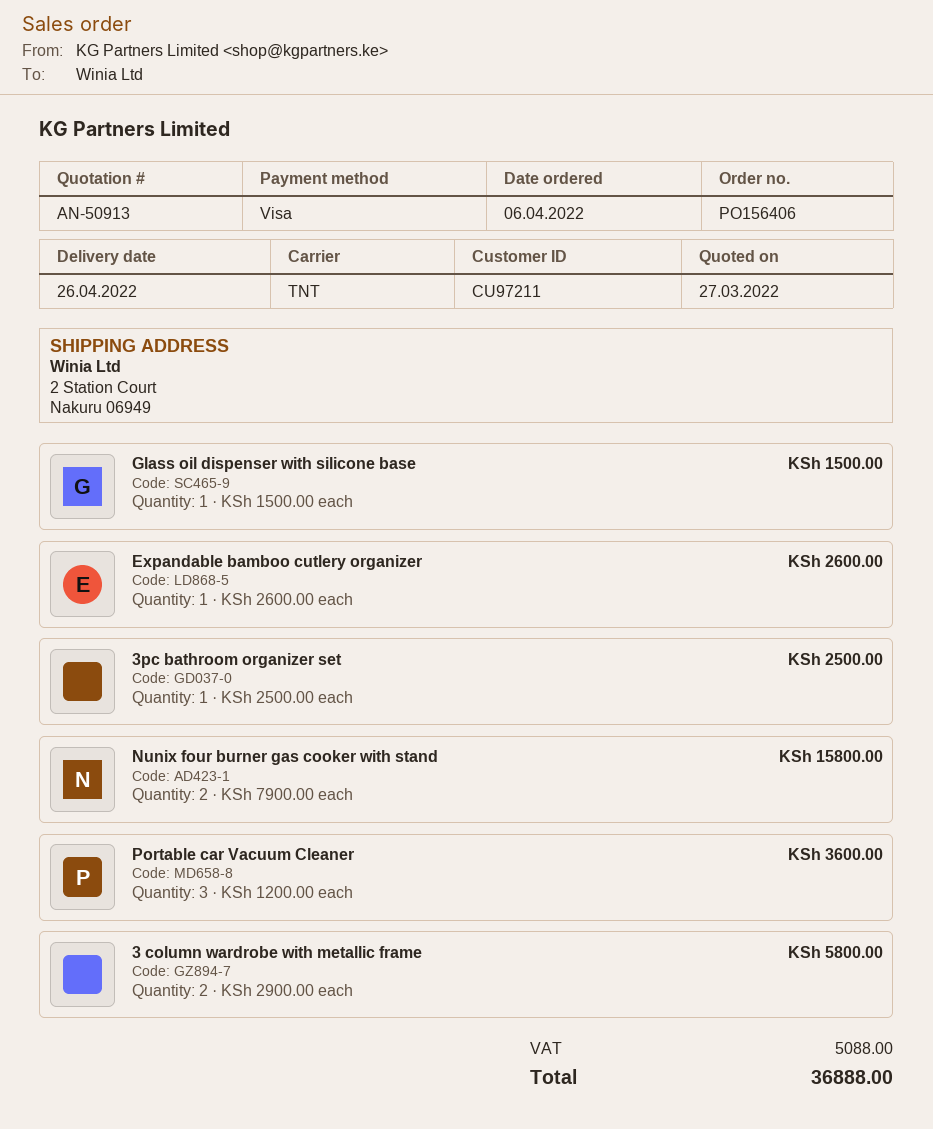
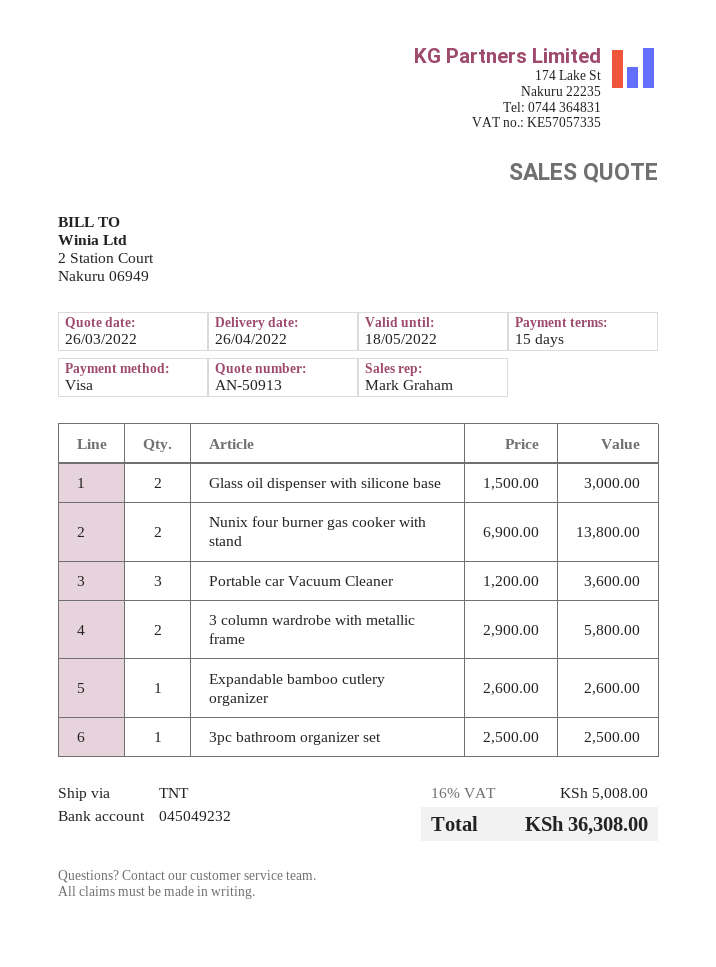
quote date: 2022-03-27 -> 2022-03-26
Glass oil dispenser with silicone base: 1 x 1500.00 = 1500.00 -> 2 x 1500.00 = 3000.00
Nunix four burner gas cooker with stand: 2 x 7900.00 = 15800.00 -> 2 x 6900.00 = 13800.00
tax: 5088.00 -> 5008.00
total: 36888.00 -> 36308.00

